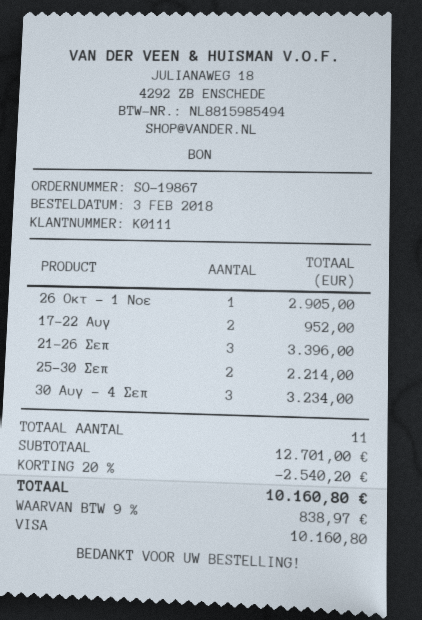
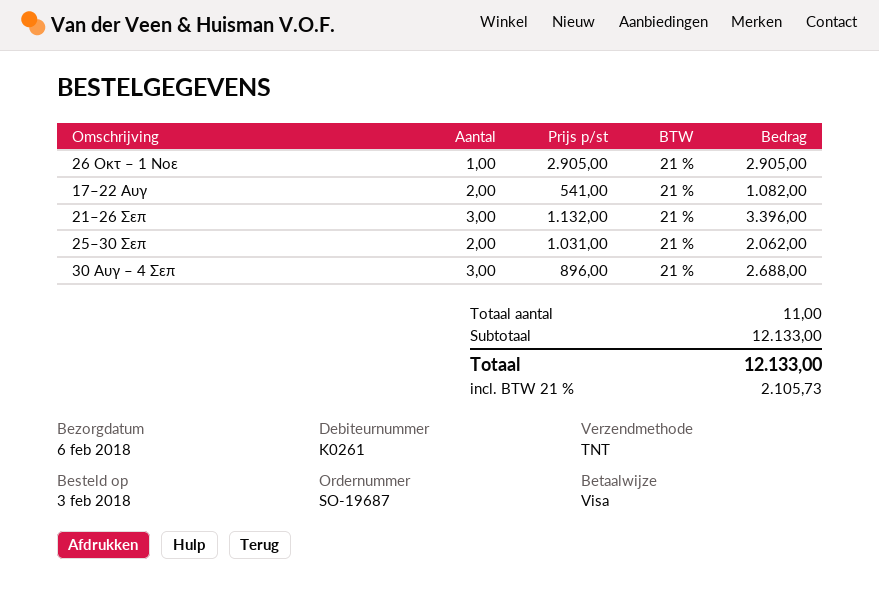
order number: SO-19867 -> SO-19687
customer number: K0111 -> K0261
17–22 Αυγ: 2 for 952.00 -> 2 for 1082.00
25–30 Σεπ: 2 for 2214.00 -> 2 for 2062.00
30 Αυγ – 4 Σεπ: 3 for 3234.00 -> 3 for 2688.00
subtotal: 12701.00 -> 12133.00
discount: 20% = 2540.20 -> none
tax: 9% = 838.97 -> 21% = 2105.73
total: 10160.80 -> 12133.00

